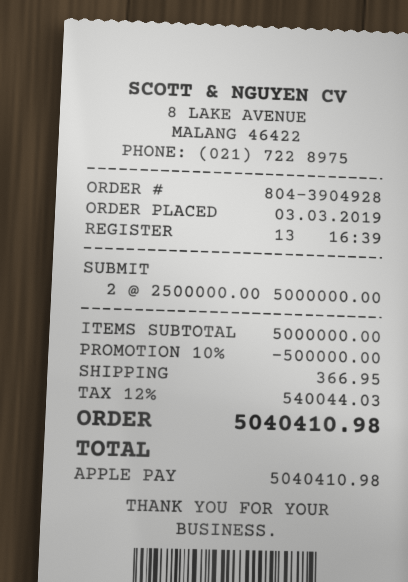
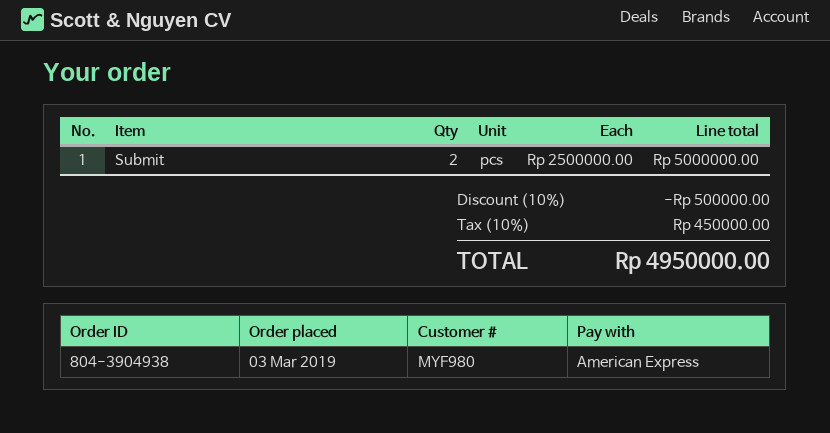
order number: 804-3904928 -> 804-3904938
payment method: Apple Pay -> American Express
shipping: 366.95 -> none
tax: 12% = 540044.03 -> 10% = 450000.00
total: 5040410.98 -> 4950000.00

